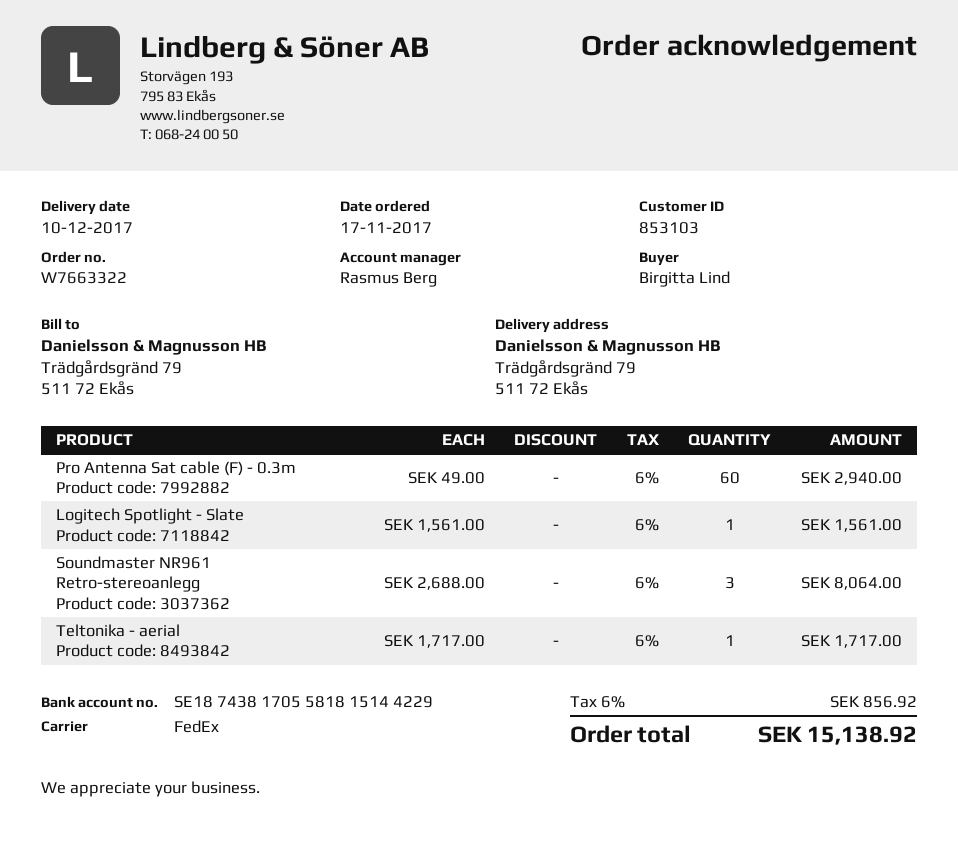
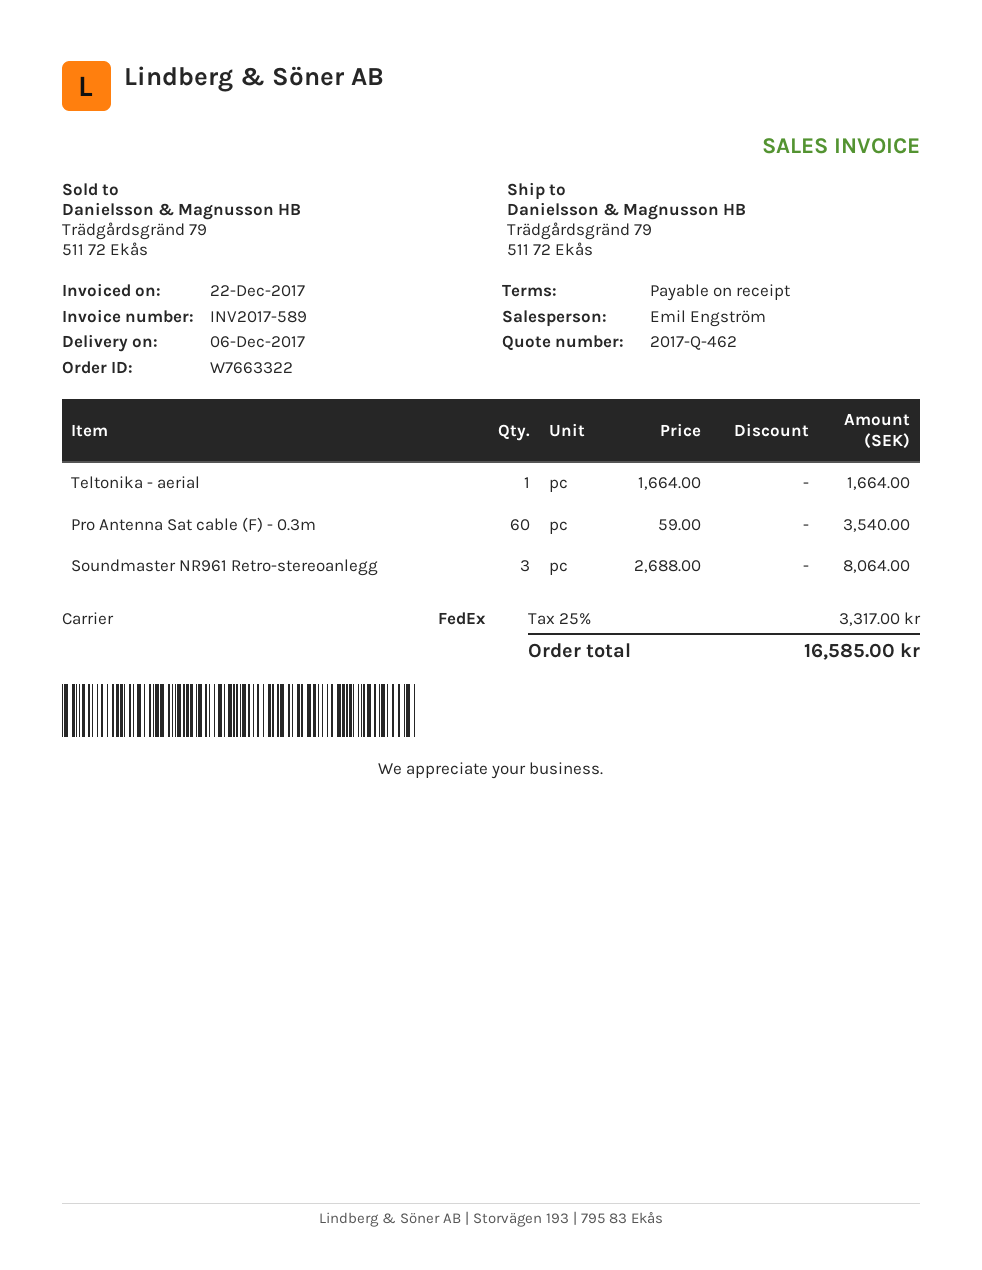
delivery date: 2017-12-10 -> 2017-12-06
sales rep: Rasmus Berg -> Emil Engström
Pro Antenna Sat cable (F) - 0.3m: 60 x 49.00 = 2940.00 -> 60 x 59.00 = 3540.00
Logitech Spotlight - Slate: 1 x 1561.00 = 1561.00 -> none
Teltonika - aerial: 1 x 1717.00 = 1717.00 -> 1 x 1664.00 = 1664.00
tax: 6% = 856.92 -> 25% = 3317.00
total: 15138.92 -> 16585.00

